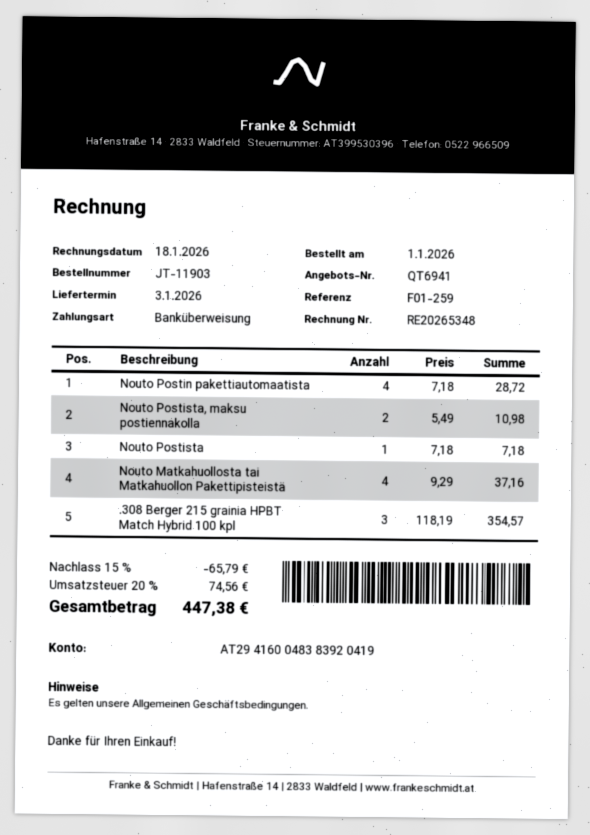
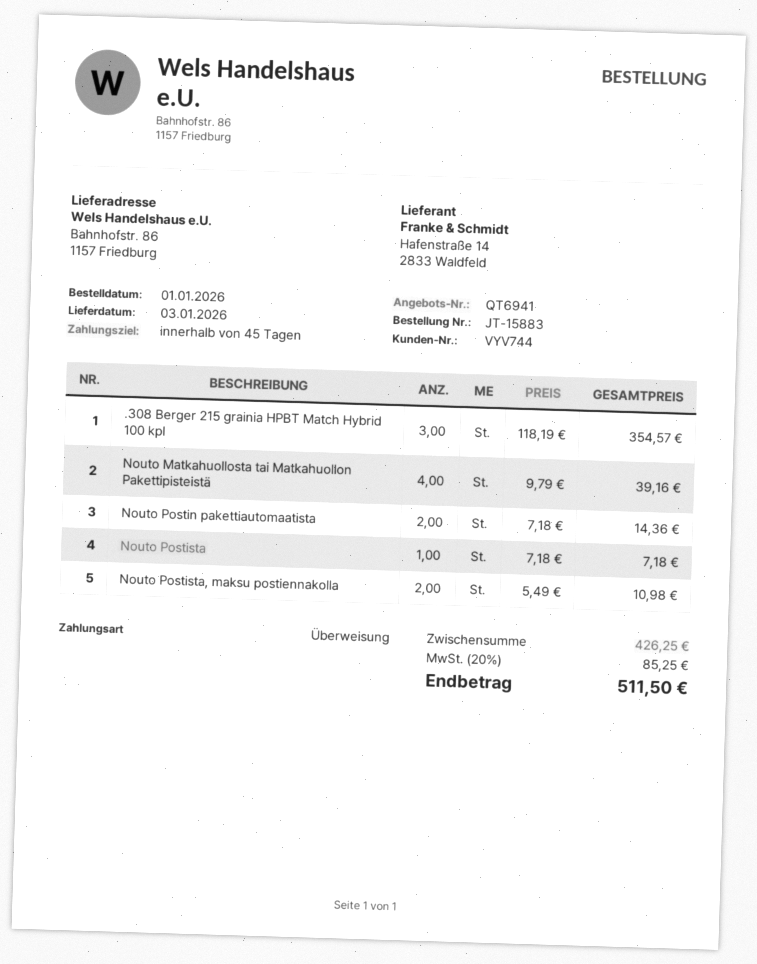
order number: JT-11903 -> JT-15883
Nouto Postin pakettiautomaatista: 4 x 7.18 = 28.72 -> 2 x 7.18 = 14.36
Nouto Matkahuollosta tai Matkahuollon Pakettipisteistä: 4 x 9.29 = 37.16 -> 4 x 9.79 = 39.16
discount: 15% = 65.79 -> none
tax: 20% = 74.56 -> 20% = 85.25
total: 447.38 -> 511.50

